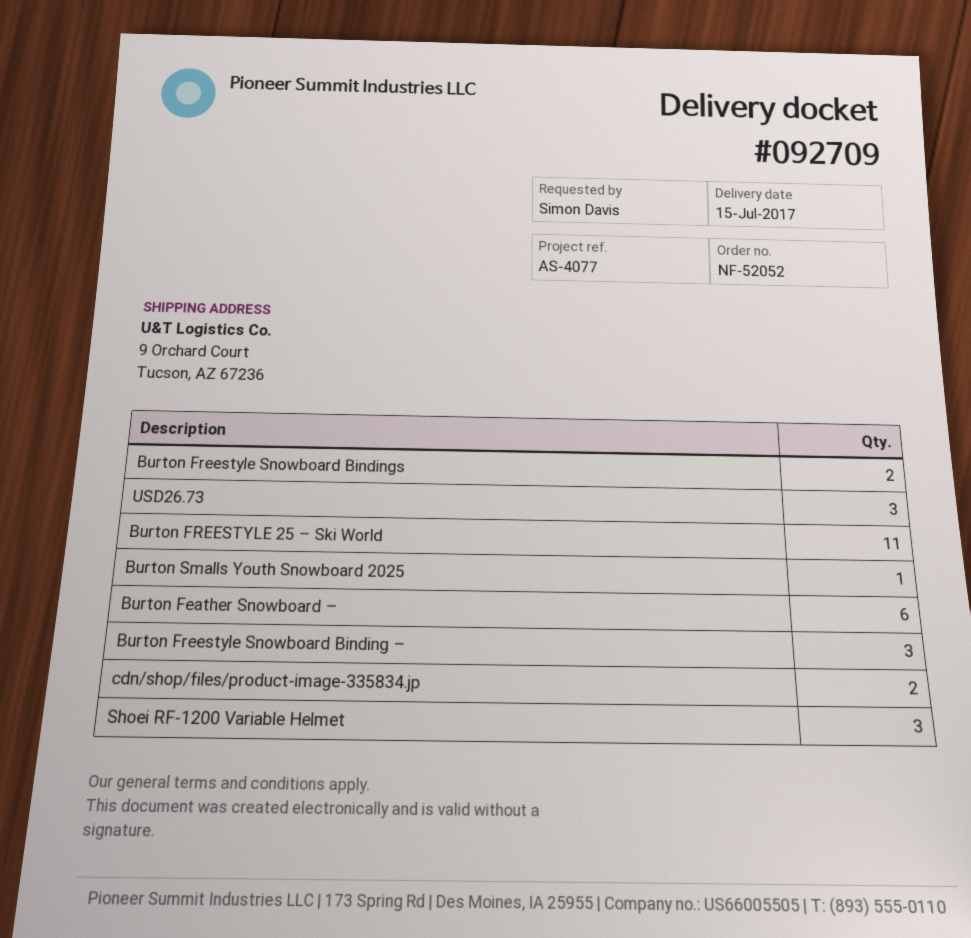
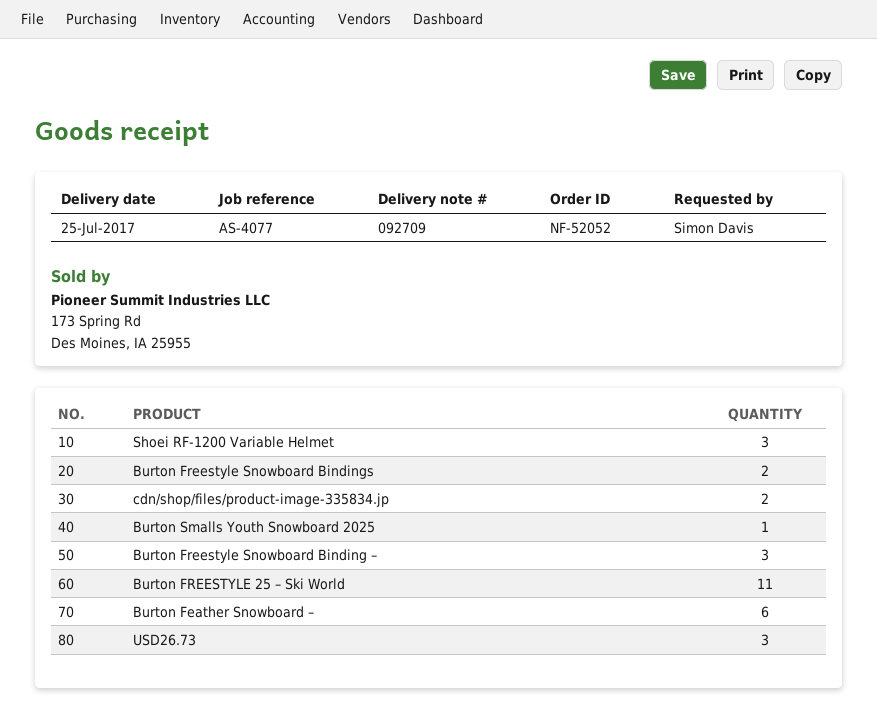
delivery date: 2017-07-15 -> 2017-07-25

